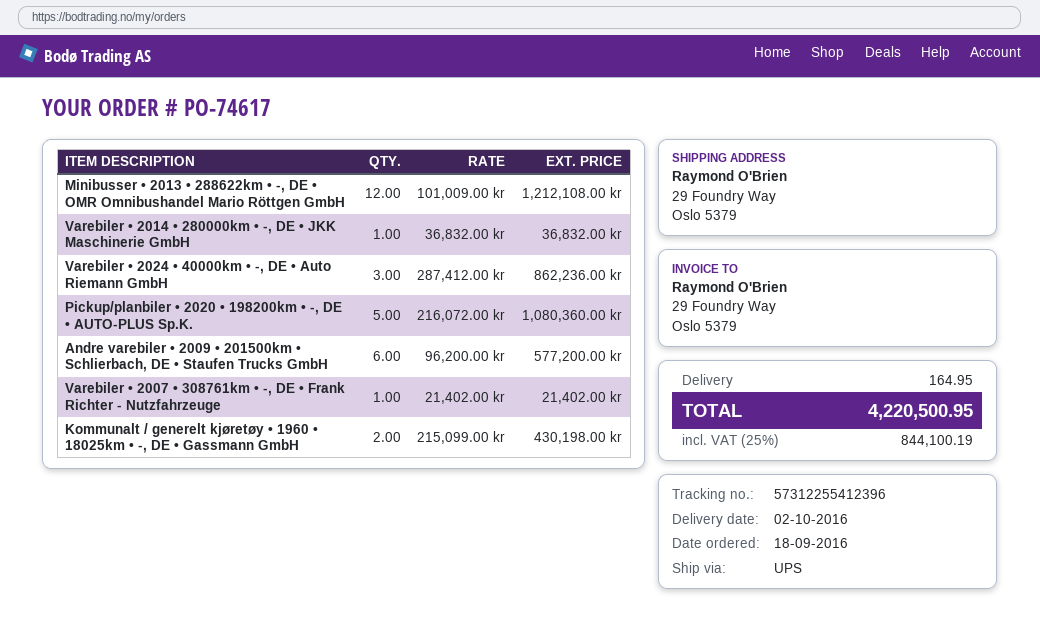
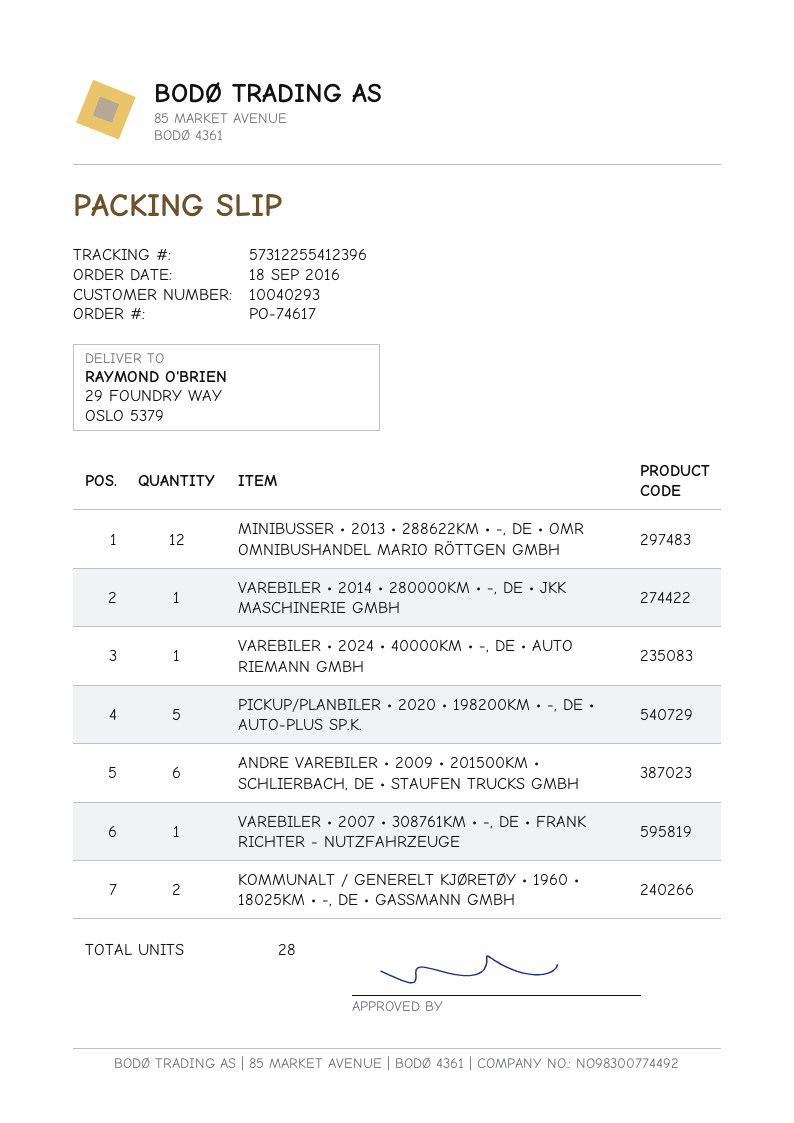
Varebiler • 2024 • 40000km • -, DE • Auto Riemann GmbH: 3 -> 1

